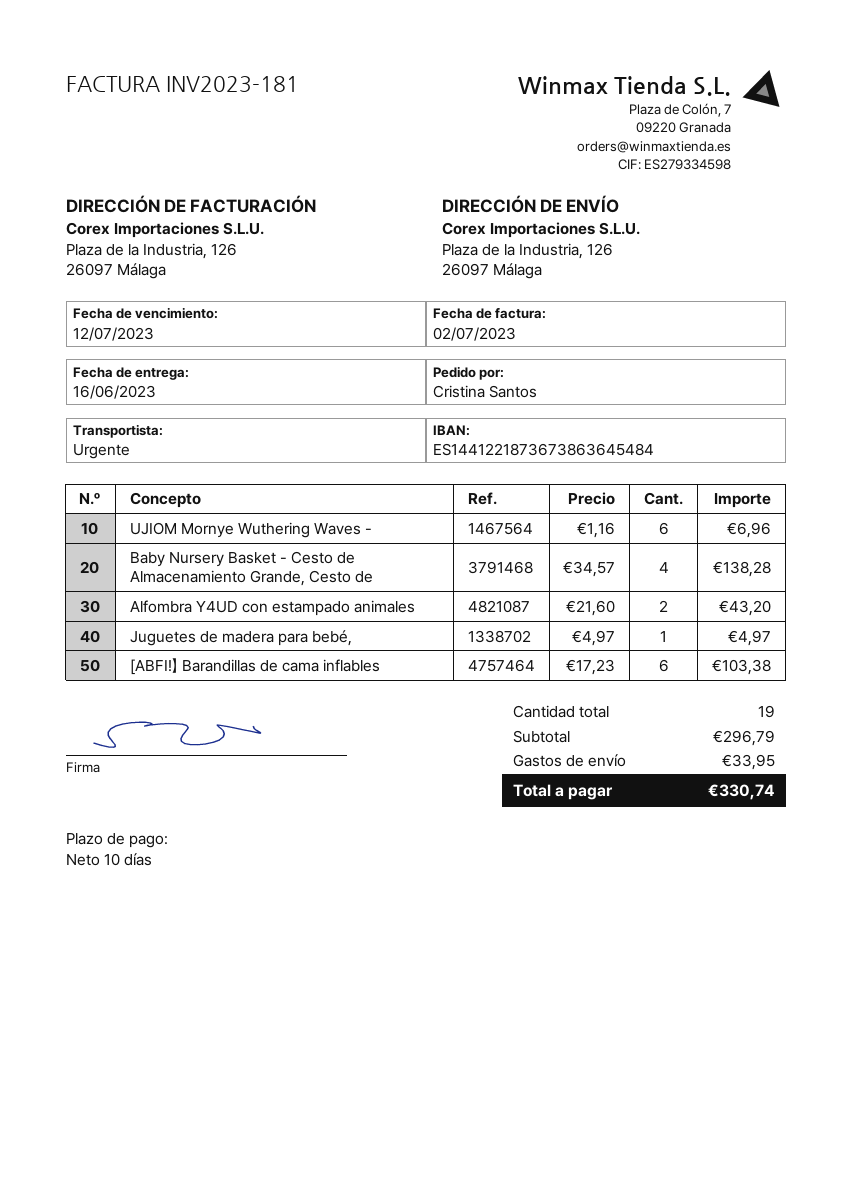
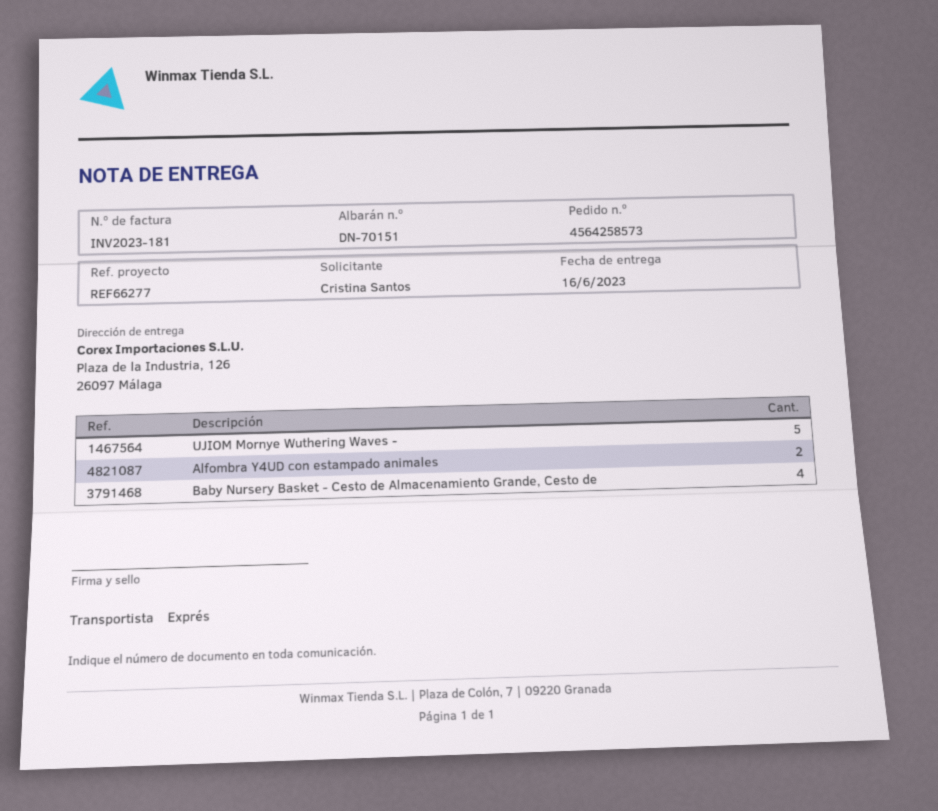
UJIOM Mornye Wuthering Waves -: 6 -> 5
Juguetes de madera para bebé,: 1 -> none
[ABFI!】 Barandillas de cama inflables: 6 -> none

